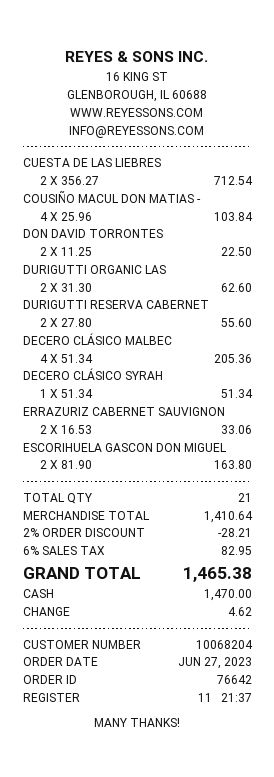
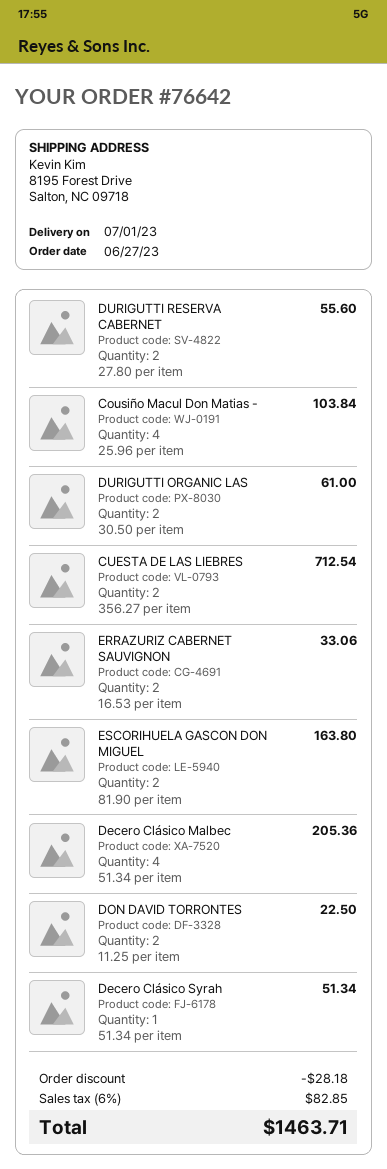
DURIGUTTI ORGANIC LAS: 2 x 31.30 = 62.60 -> 2 x 30.50 = 61.00
discount: 28.21 -> 28.18
tax: 6% = 82.95 -> 6% = 82.85
total: 1465.38 -> 1463.71

